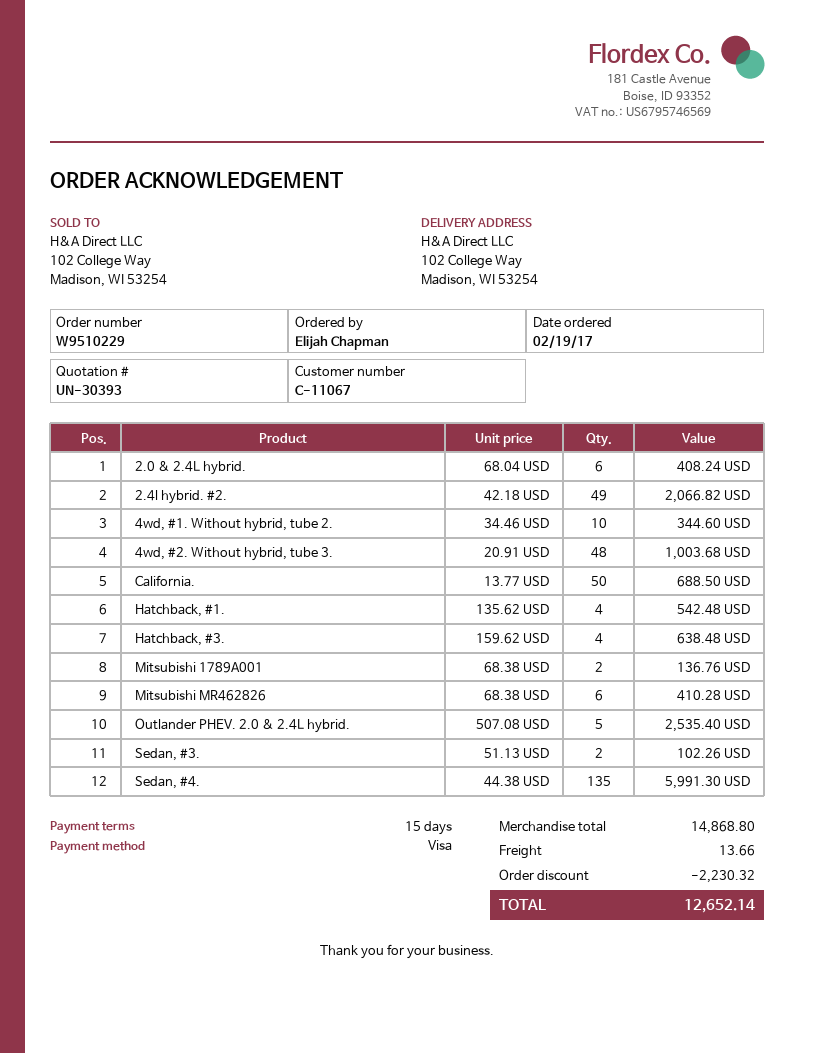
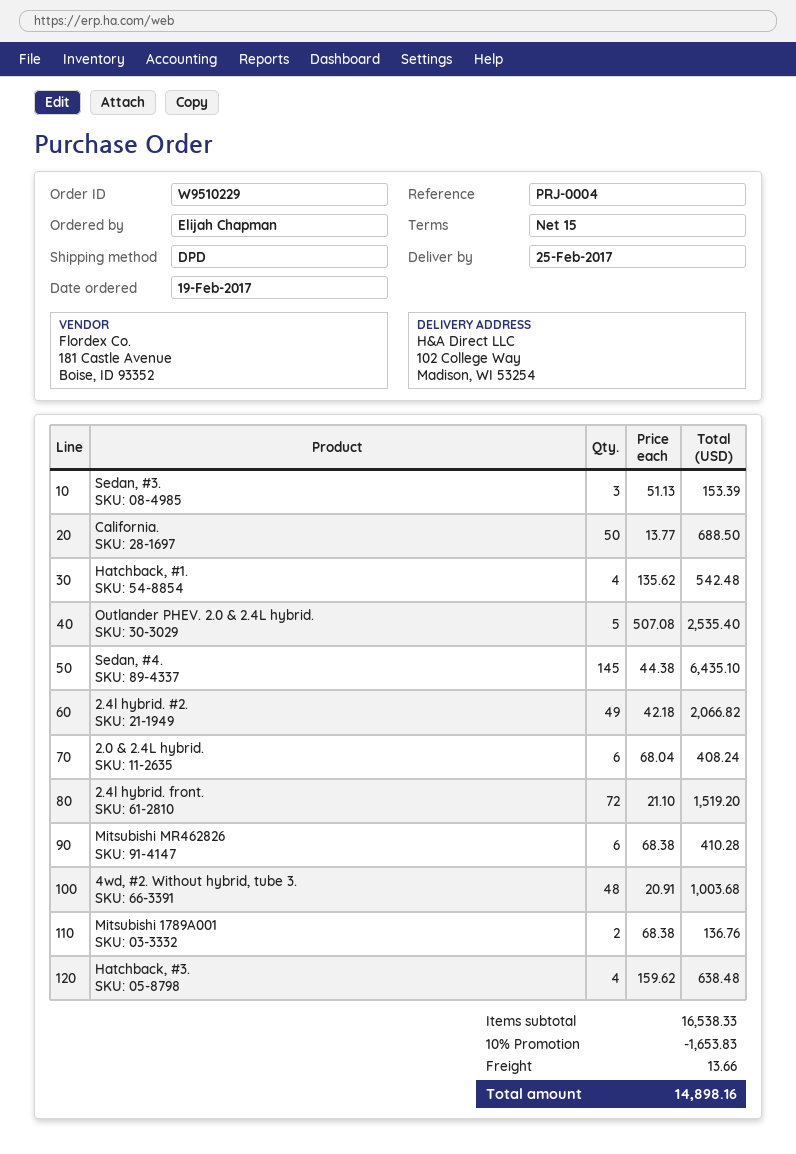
4wd, #1. Without hybrid, tube 2.: 10 x 34.46 = 344.60 -> none
Sedan, #3.: 2 x 51.13 = 102.26 -> 3 x 51.13 = 153.39
Sedan, #4.: 135 x 44.38 = 5991.30 -> 145 x 44.38 = 6435.10
2.4l hybrid. front.: none -> 72 x 21.10 = 1519.20
subtotal: 14868.80 -> 16538.33
discount: 2230.32 -> 1653.83
total: 12652.14 -> 14898.16

